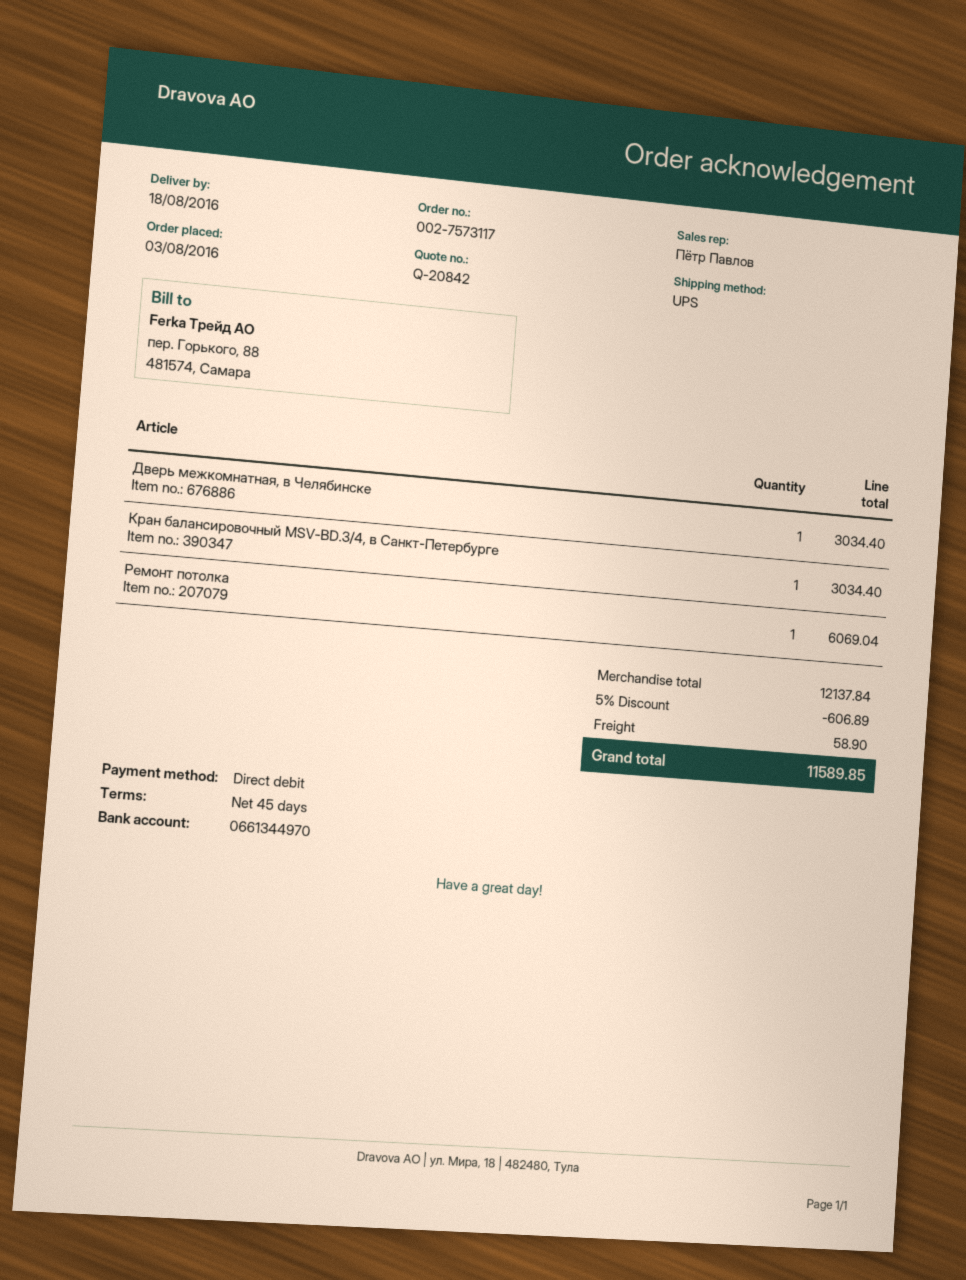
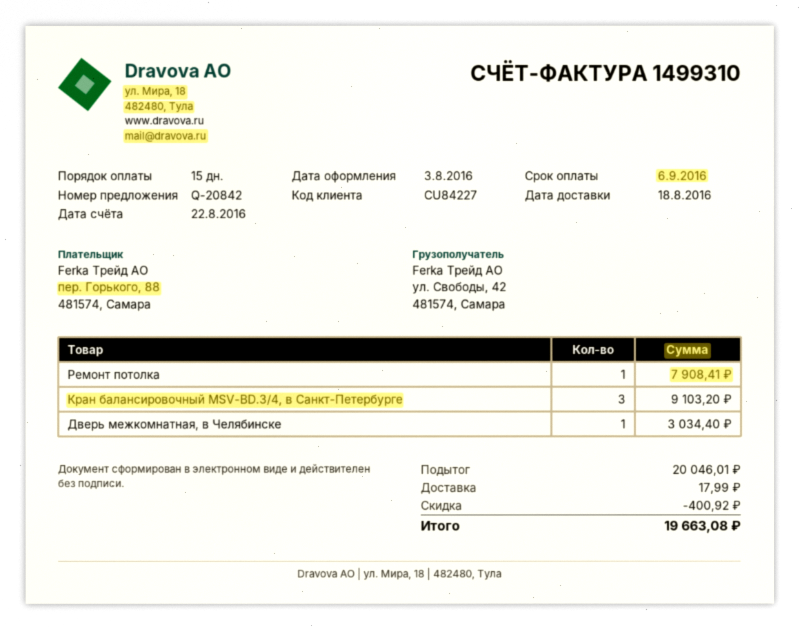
payment terms: 45 days -> 15 days
Кран балансировочный MSV-BD.3/4, в Санкт-Петербурге: 1 for 3034.40 -> 3 for 9103.20
Ремонт потолка: 1 for 6069.04 -> 1 for 7908.41
subtotal: 12137.84 -> 20046.01
discount: 606.89 -> 400.92
shipping: 58.90 -> 17.99
total: 11589.85 -> 19663.08

